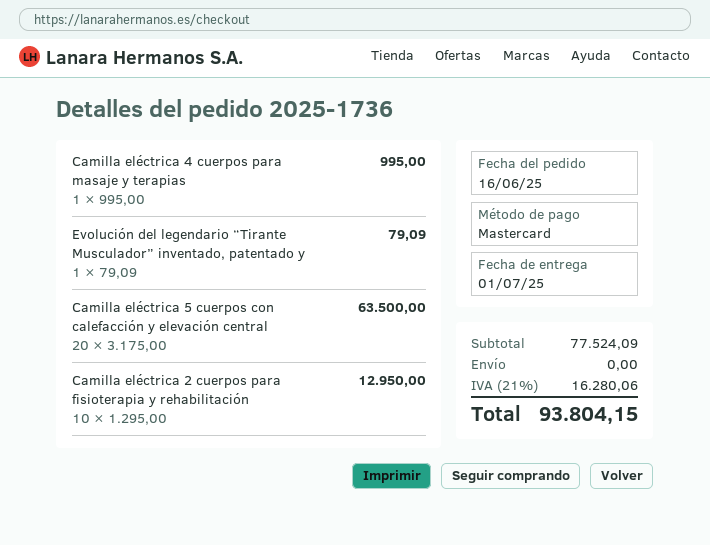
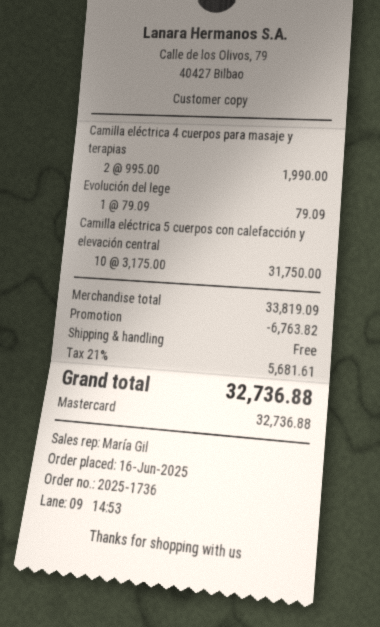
Camilla eléctrica 4 cuerpos para masaje y terapias: 1 x 995.00 = 995.00 -> 2 x 995.00 = 1990.00
Camilla eléctrica 5 cuerpos con calefacción y elevación central: 20 x 3175.00 = 63500.00 -> 10 x 3175.00 = 31750.00
Camilla eléctrica 2 cuerpos para fisioterapia y rehabilitación: 10 x 1295.00 = 12950.00 -> none
subtotal: 77524.09 -> 33819.09
discount: none -> 6763.82
tax: 21% = 16280.06 -> 21% = 5681.61
total: 93804.15 -> 32736.88

